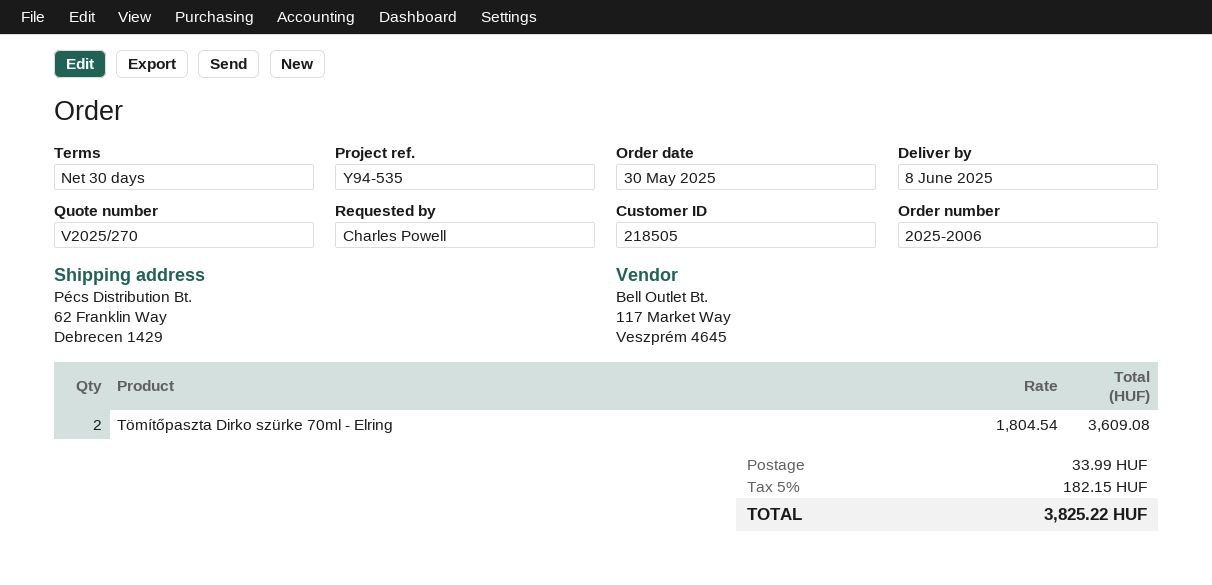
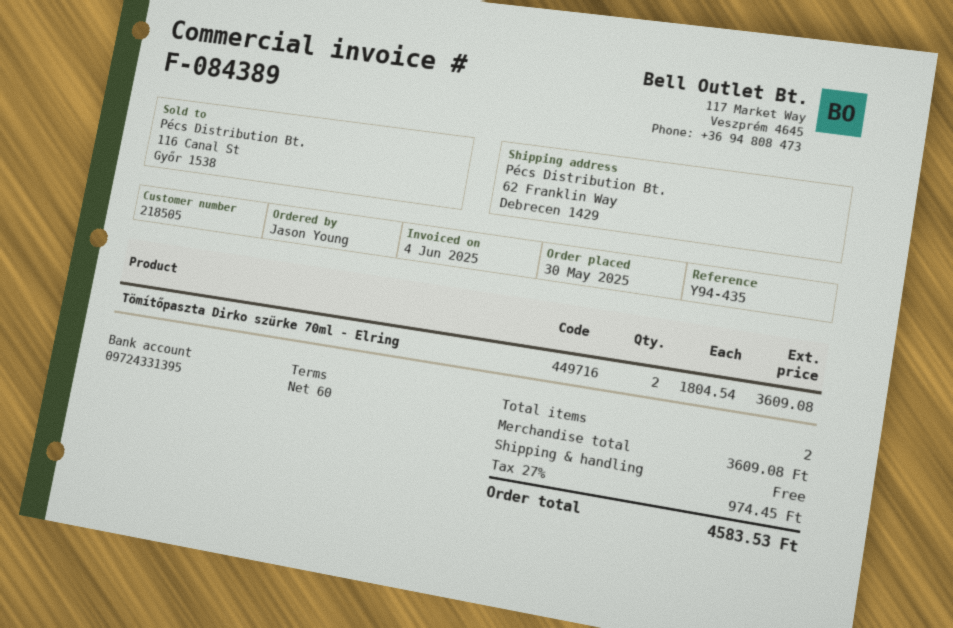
payment terms: 30 days -> 60 days
reference: Y94-535 -> Y94-435
ordered by: Charles Powell -> Jason Young
shipping: 33.99 -> 0.00
tax: 5% = 182.15 -> 27% = 974.45
total: 3825.22 -> 4583.53

